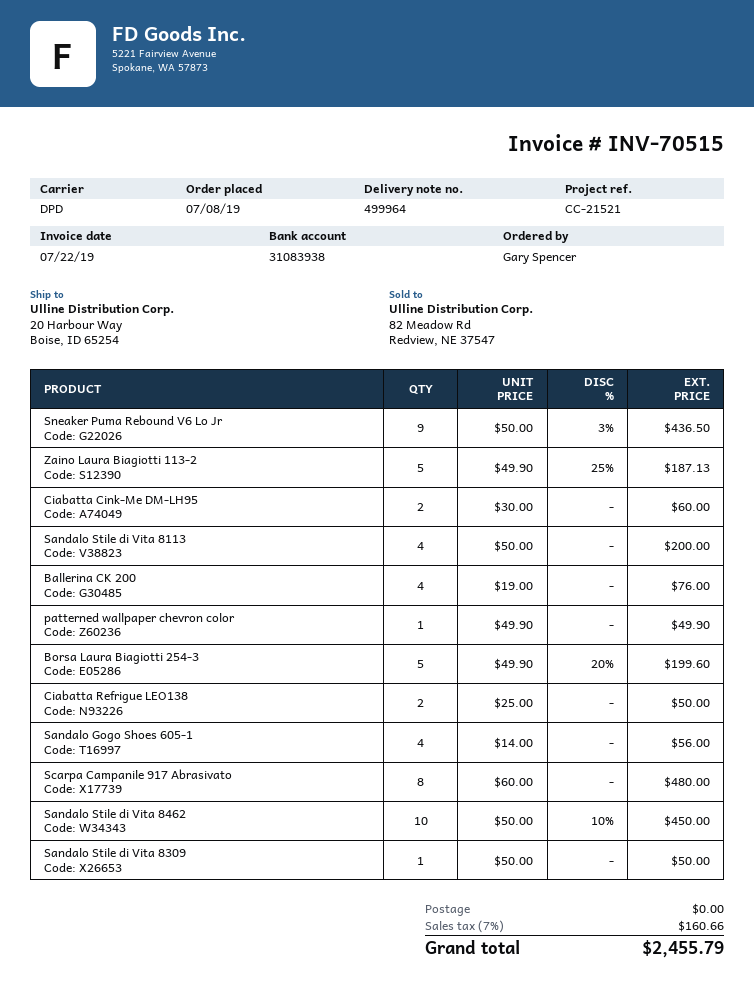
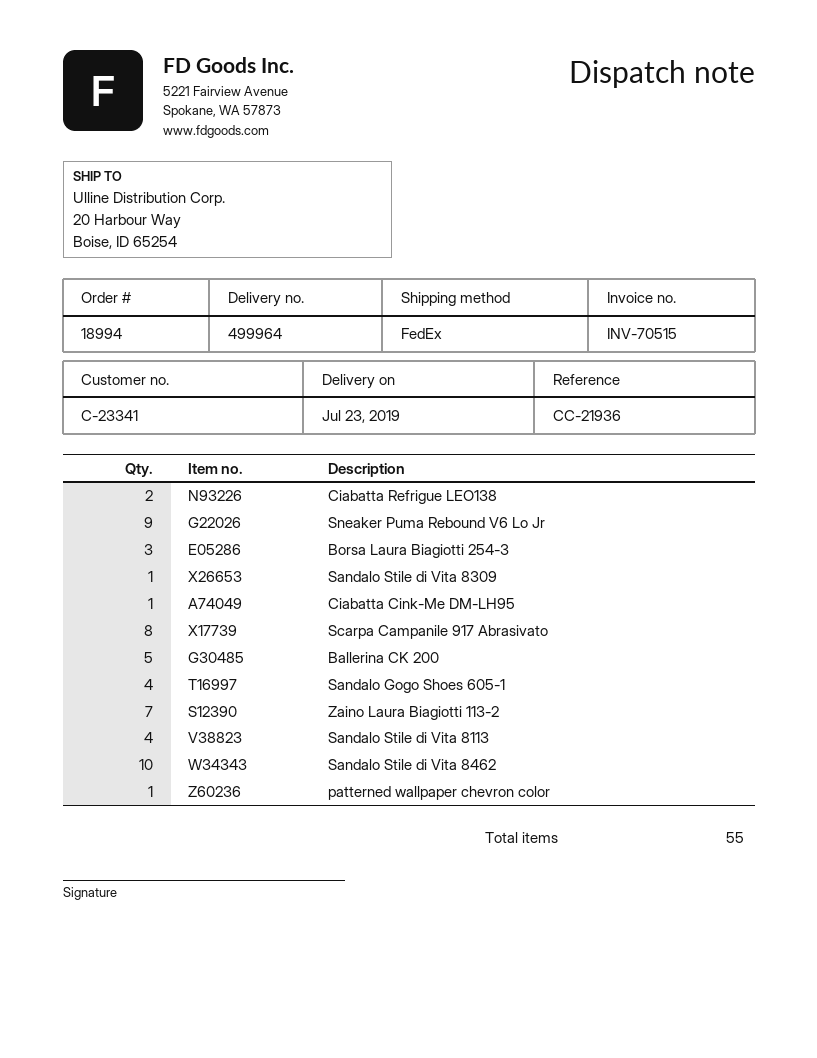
reference: CC-21521 -> CC-21936
shipping method: DPD -> FedEx
Zaino Laura Biagiotti 113-2: 5 -> 7
Ciabatta Cink-Me DM-LH95: 2 -> 1
Ballerina CK 200: 4 -> 5
Borsa Laura Biagiotti 254-3: 5 -> 3

